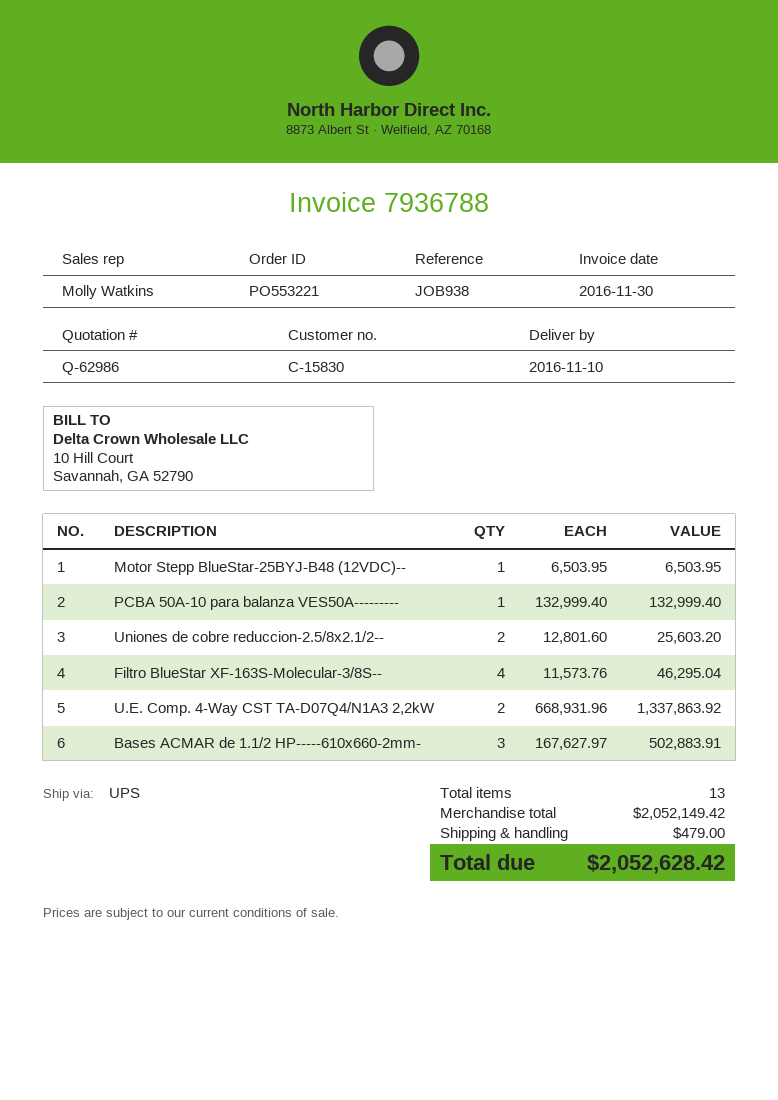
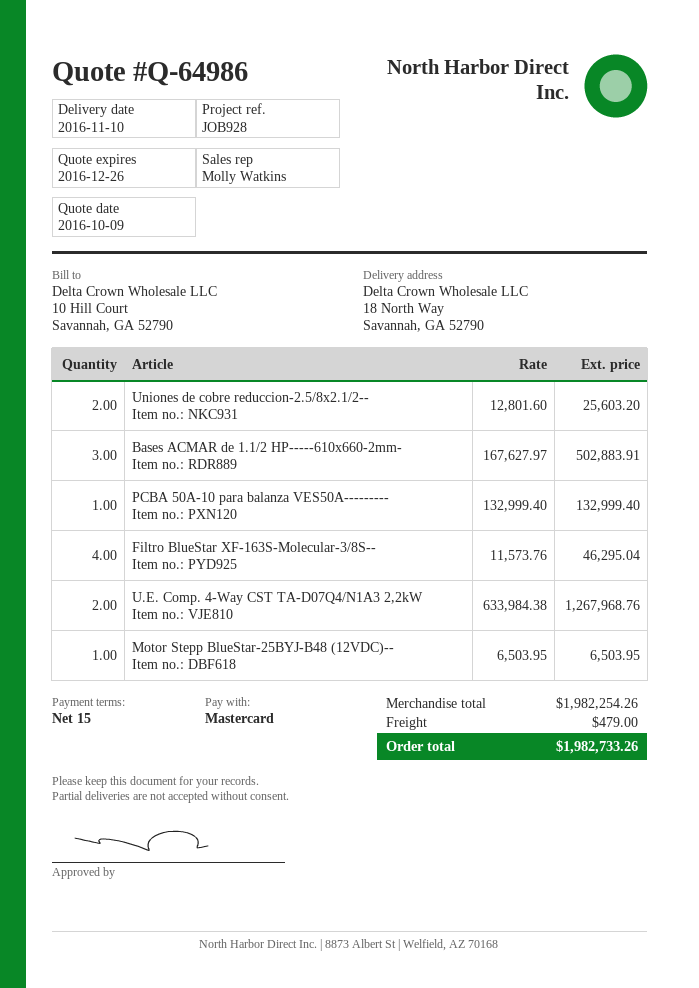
quote number: Q-62986 -> Q-64986
reference: JOB938 -> JOB928
U.E. Comp. 4-Way CST TA-D07Q4/N1A3 2,2kW: 2 x 668931.96 = 1337863.92 -> 2 x 633984.38 = 1267968.76
subtotal: 2052149.42 -> 1982254.26
total: 2052628.42 -> 1982733.26

